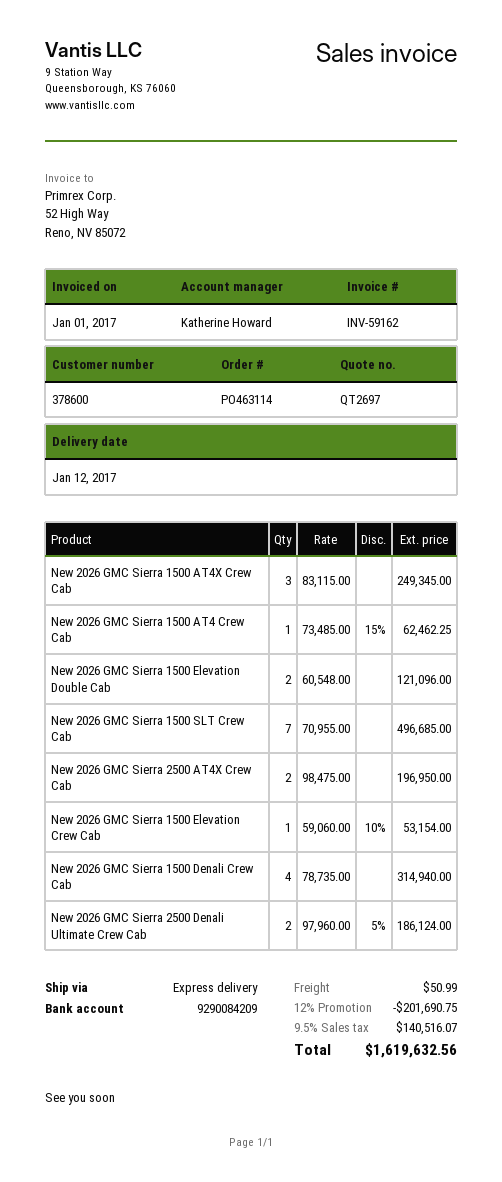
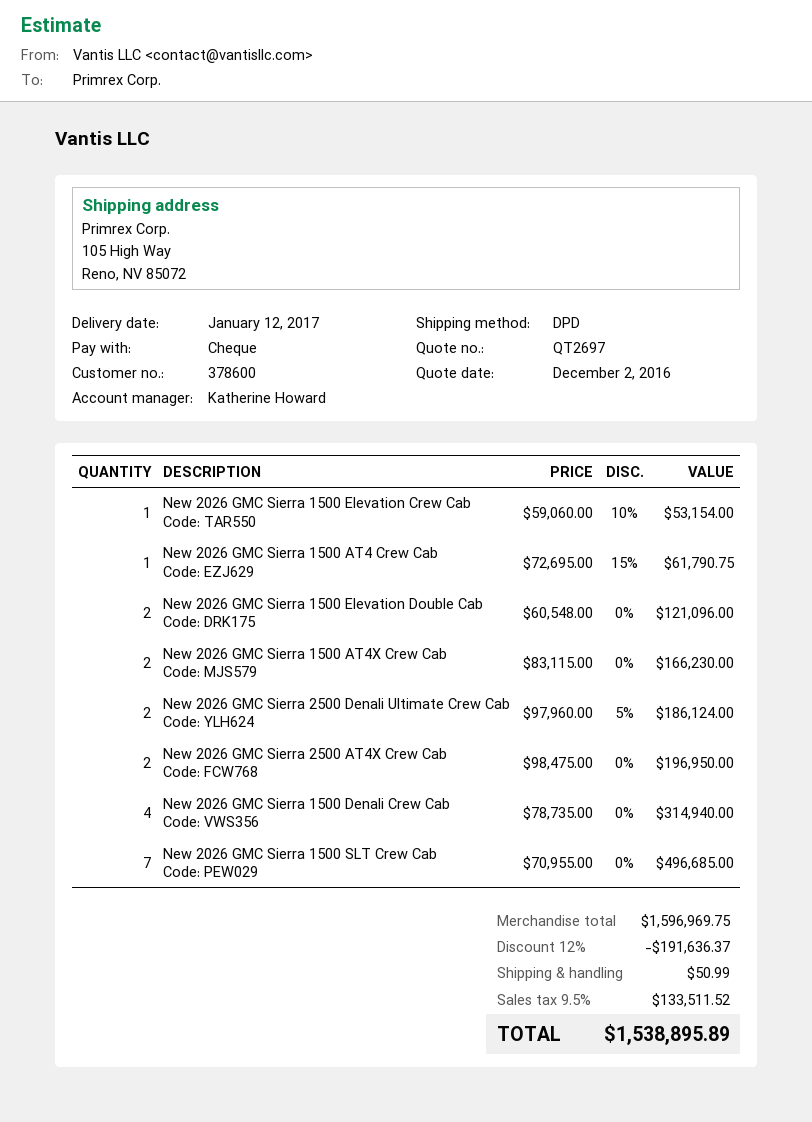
shipping method: express -> DPD
New 2026 GMC Sierra 1500 AT4X Crew Cab: 3 x 83115.00 = 249345.00 -> 2 x 83115.00 = 166230.00
New 2026 GMC Sierra 1500 AT4 Crew Cab: 1 x 73485.00 - 15% = 62462.25 -> 1 x 72695.00 - 15% = 61790.75
discount: 12% = 201690.75 -> 12% = 191636.37
tax: 9.5% = 140516.07 -> 9.5% = 133511.52
total: 1619632.56 -> 1538895.89

